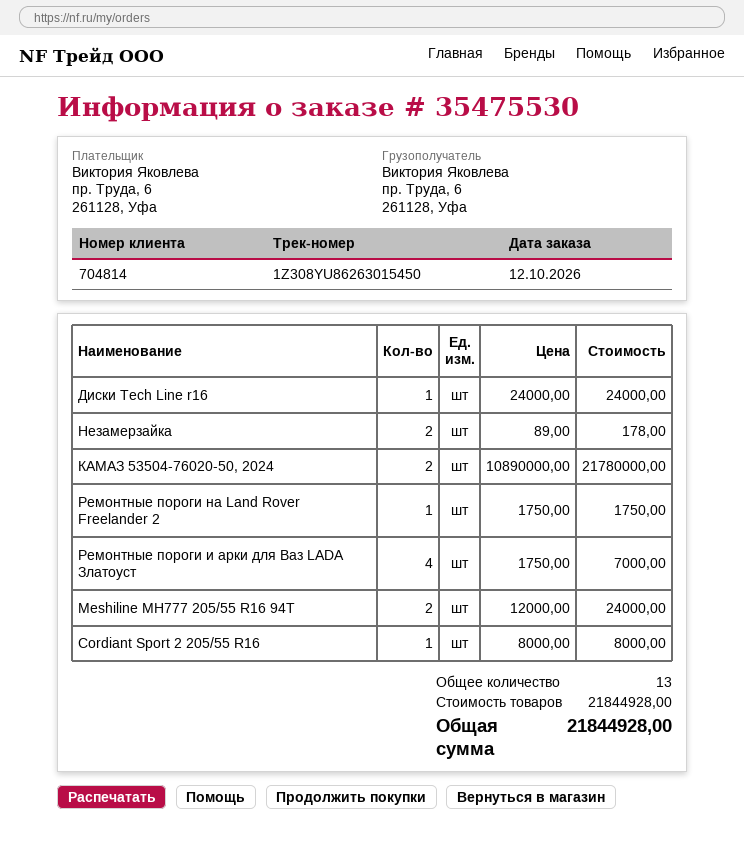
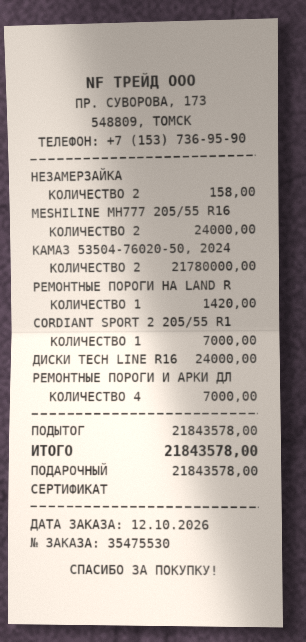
Незамерзайка: 2 for 178.00 -> 2 for 158.00
Ремонтные пороги на Land Rover Freelander 2: 1 for 1750.00 -> 1 for 1420.00
Cordiant Sport 2 205/55 R16: 1 for 8000.00 -> 1 for 7000.00
subtotal: 21844928.00 -> 21843578.00
total: 21844928.00 -> 21843578.00

